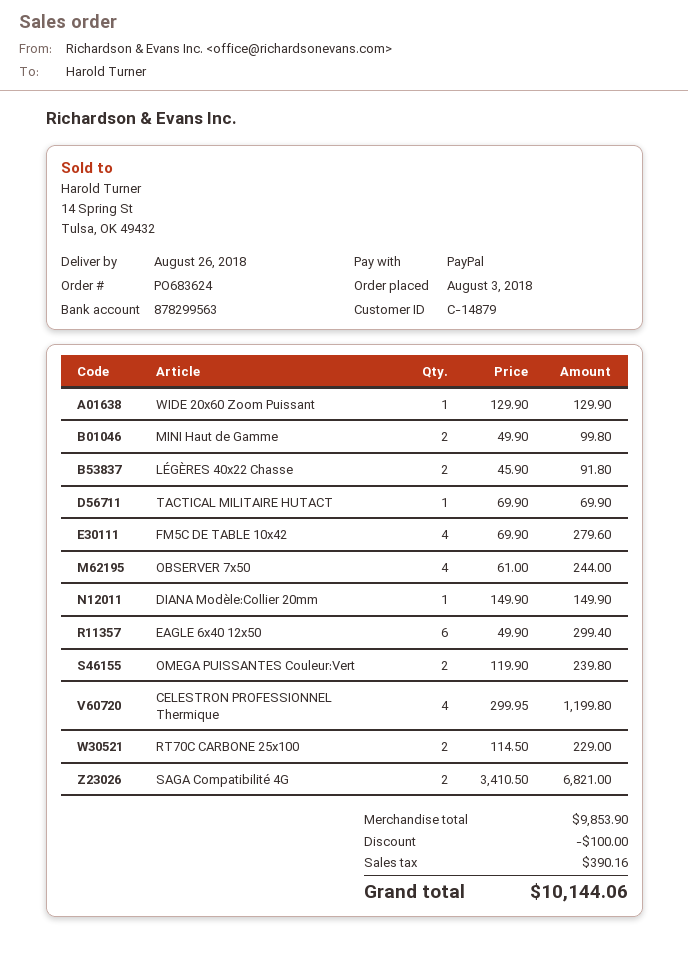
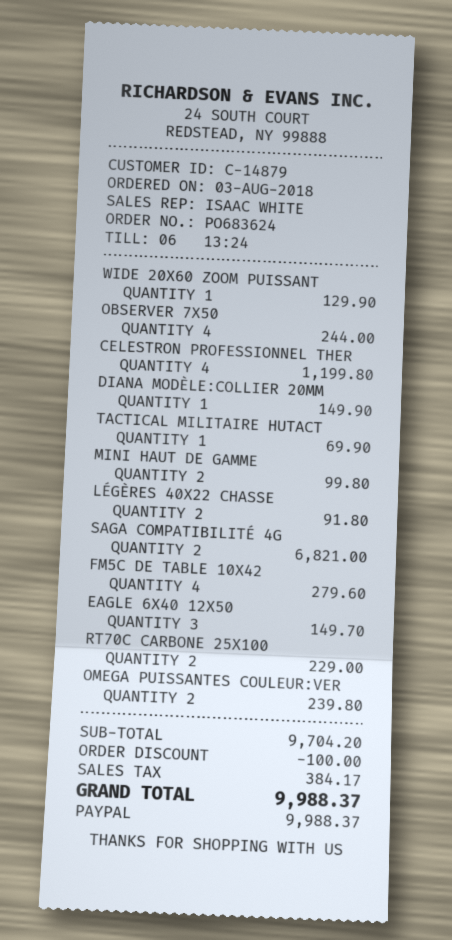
EAGLE 6x40 12x50: 6 for 299.40 -> 3 for 149.70
subtotal: 9853.90 -> 9704.20
tax: 390.16 -> 384.17
total: 10144.06 -> 9988.37

